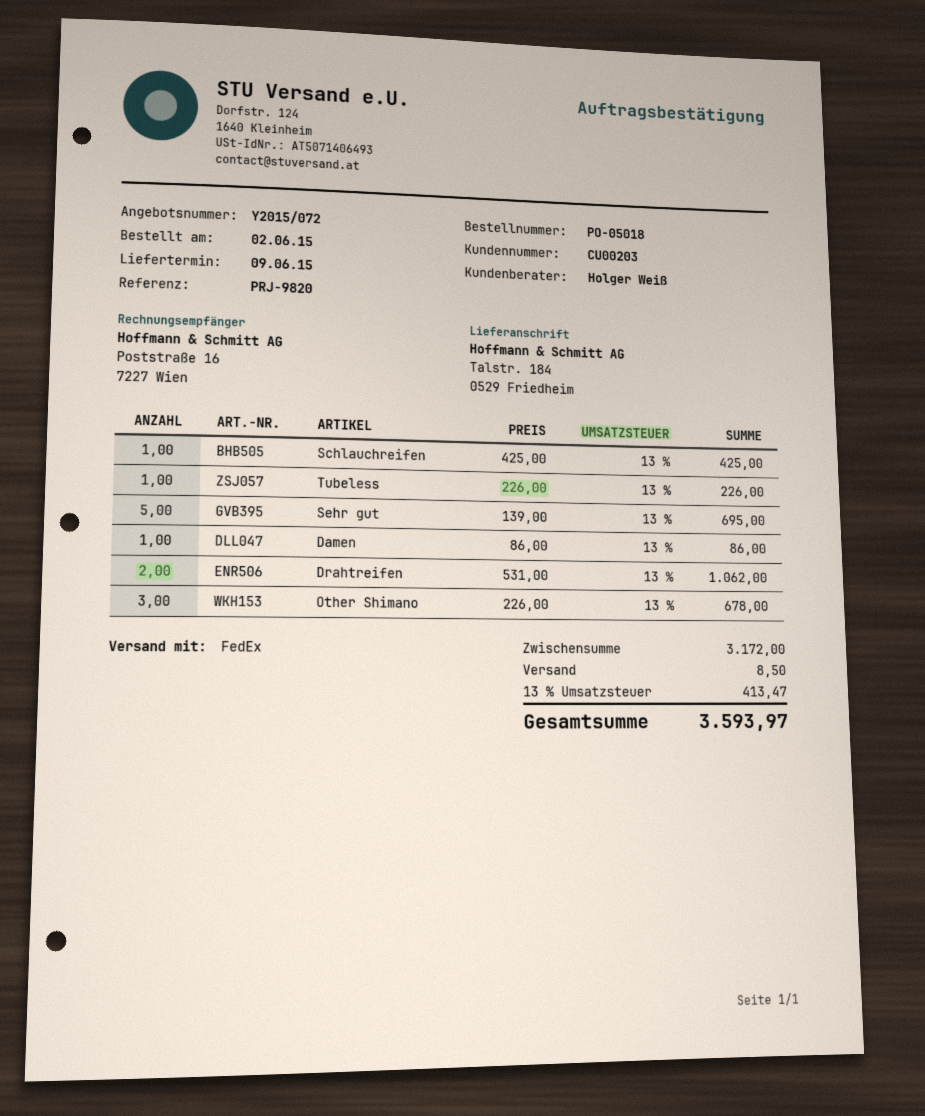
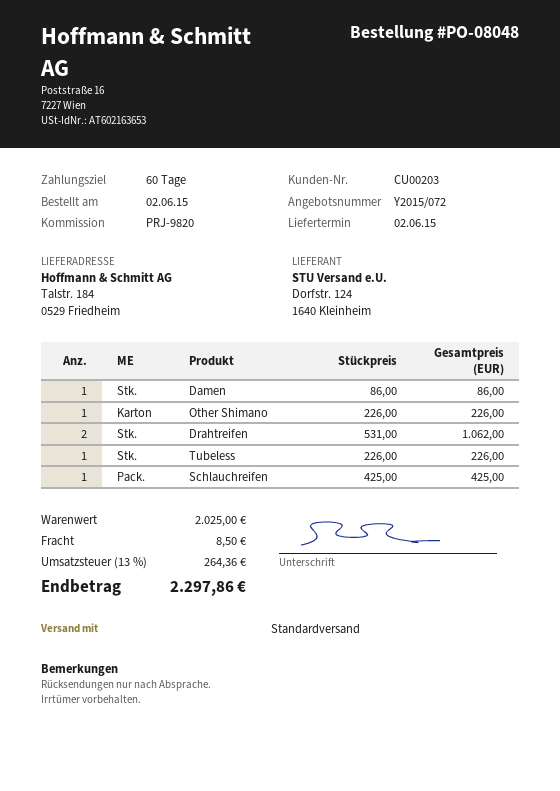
order number: PO-05018 -> PO-08048
delivery date: 2015-06-09 -> 2015-06-02
shipping method: FedEx -> standard
Sehr gut: 5 x 139.00 = 695.00 -> none
Other Shimano: 3 x 226.00 = 678.00 -> 1 x 226.00 = 226.00
subtotal: 3172.00 -> 2025.00
tax: 13% = 413.47 -> 13% = 264.36
total: 3593.97 -> 2297.86

